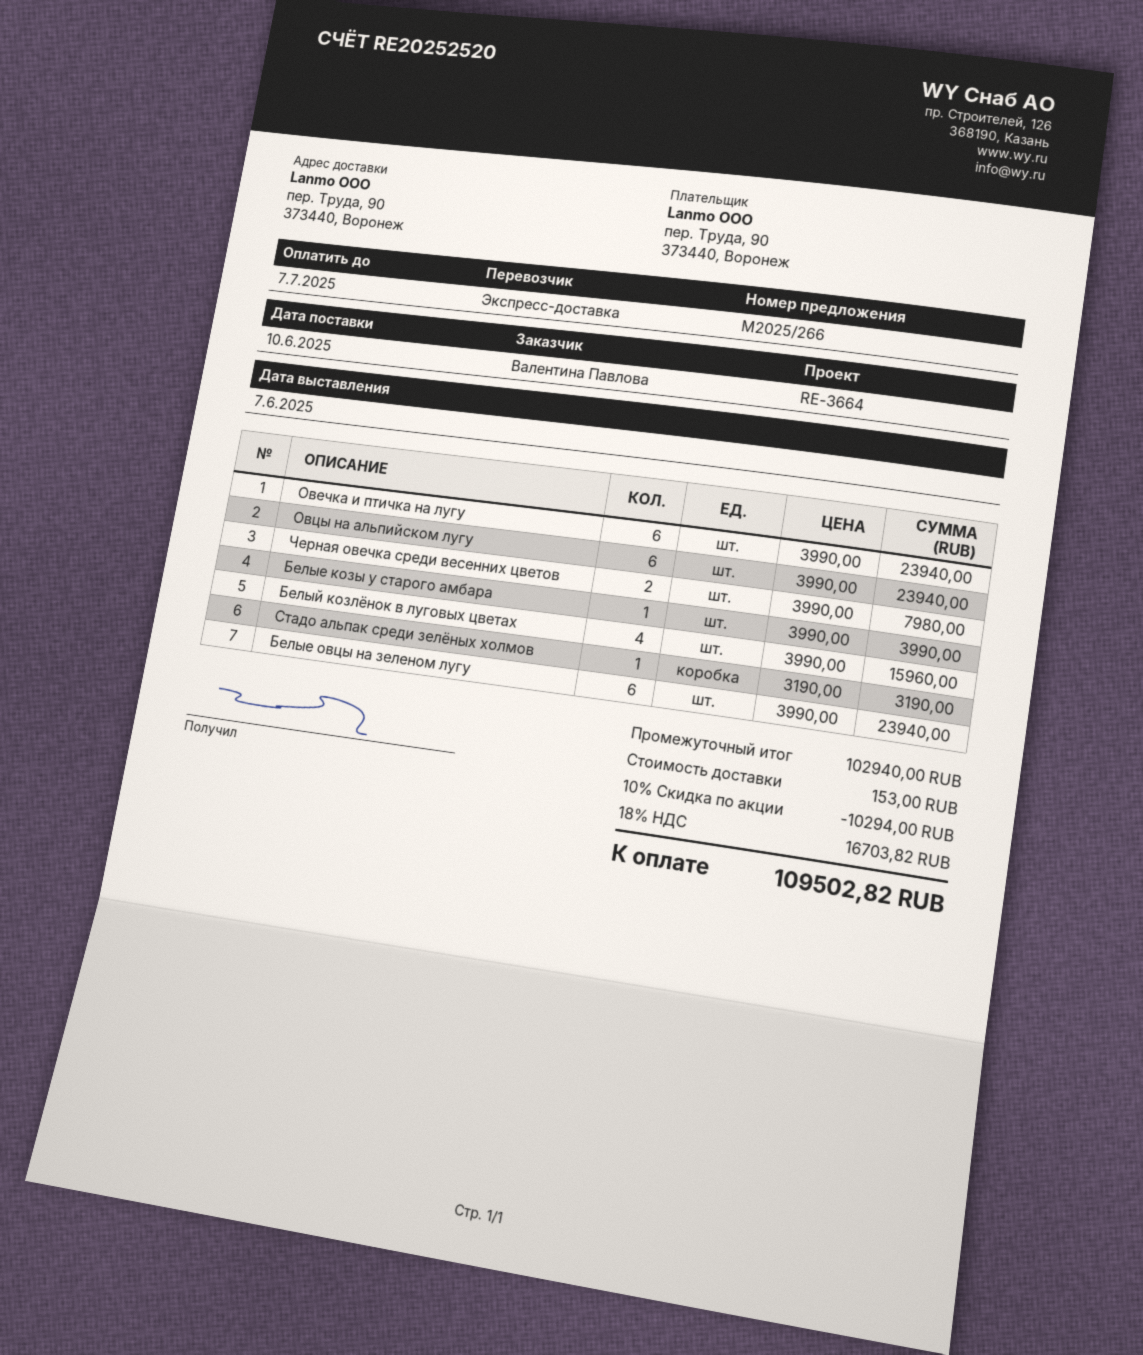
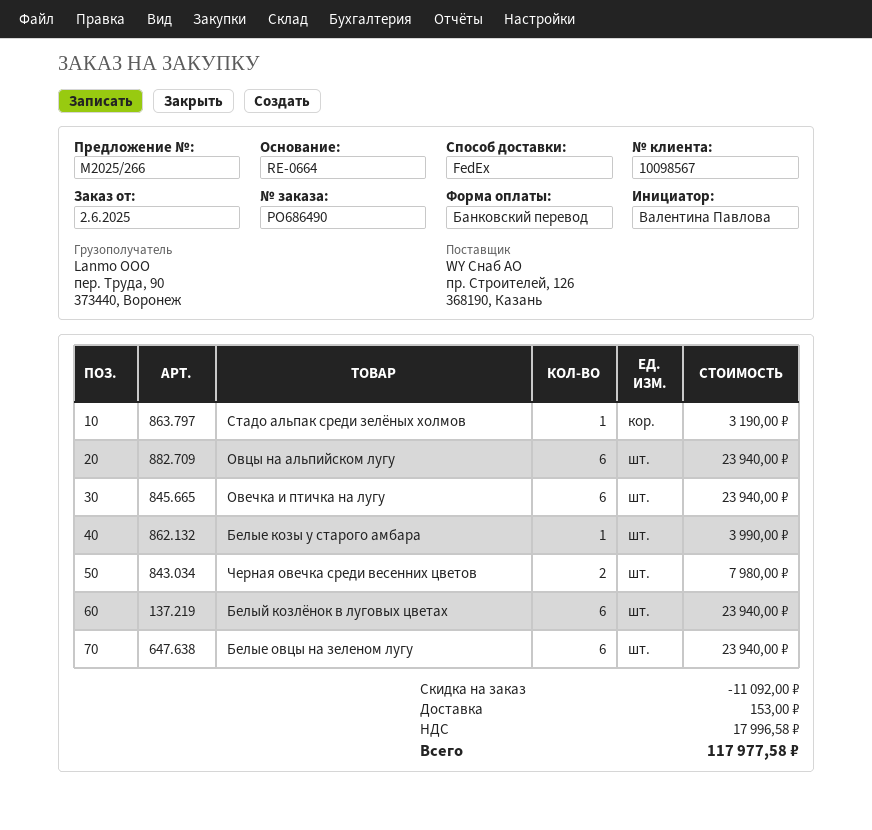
reference: RE-3664 -> RE-0664
shipping method: express -> FedEx
Белый козлёнок в луговых цветах: 4 for 15960.00 -> 6 for 23940.00
discount: 10294.00 -> 11092.00
tax: 16703.82 -> 17996.58
total: 109502.82 -> 117977.58

